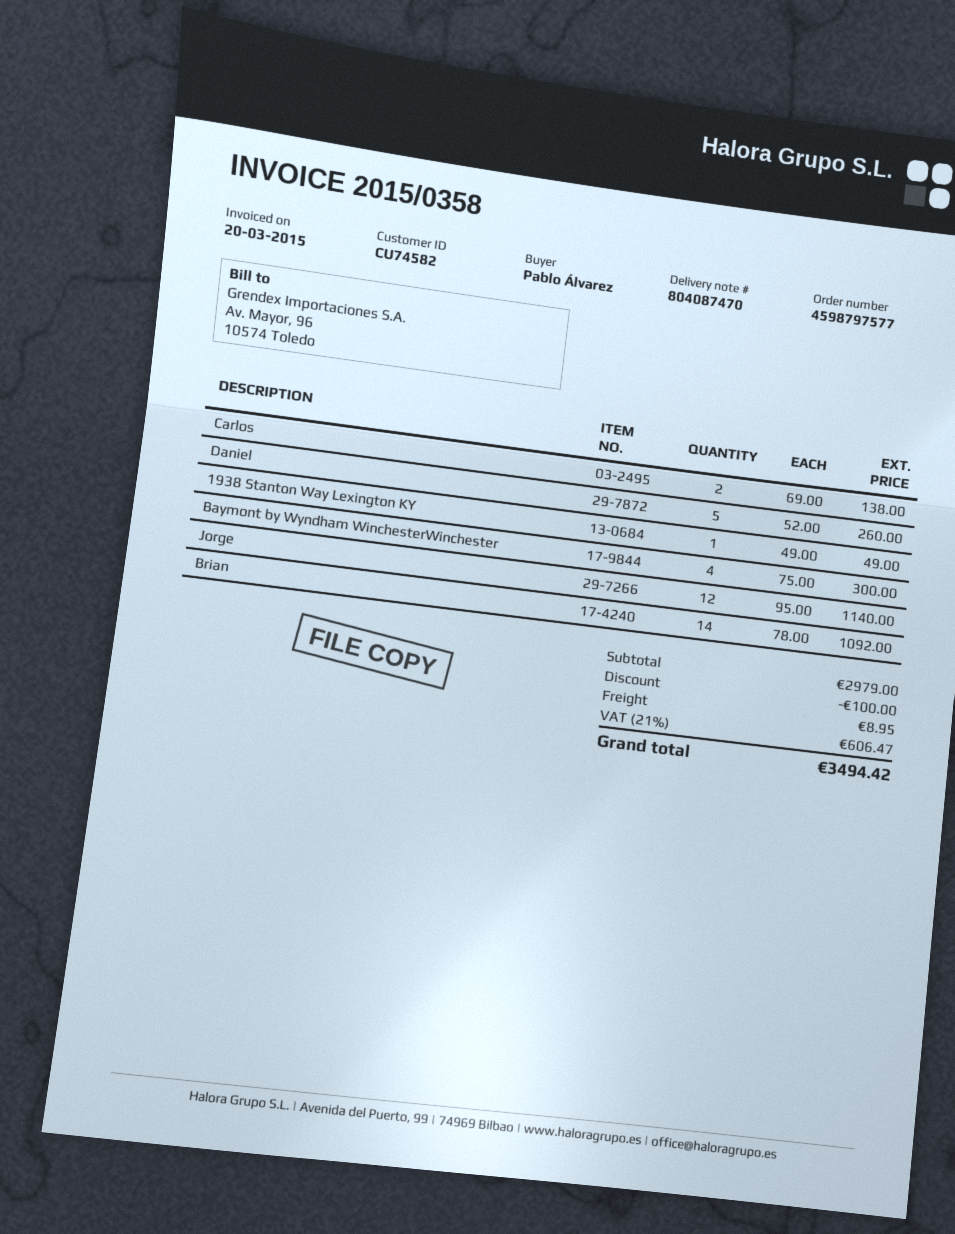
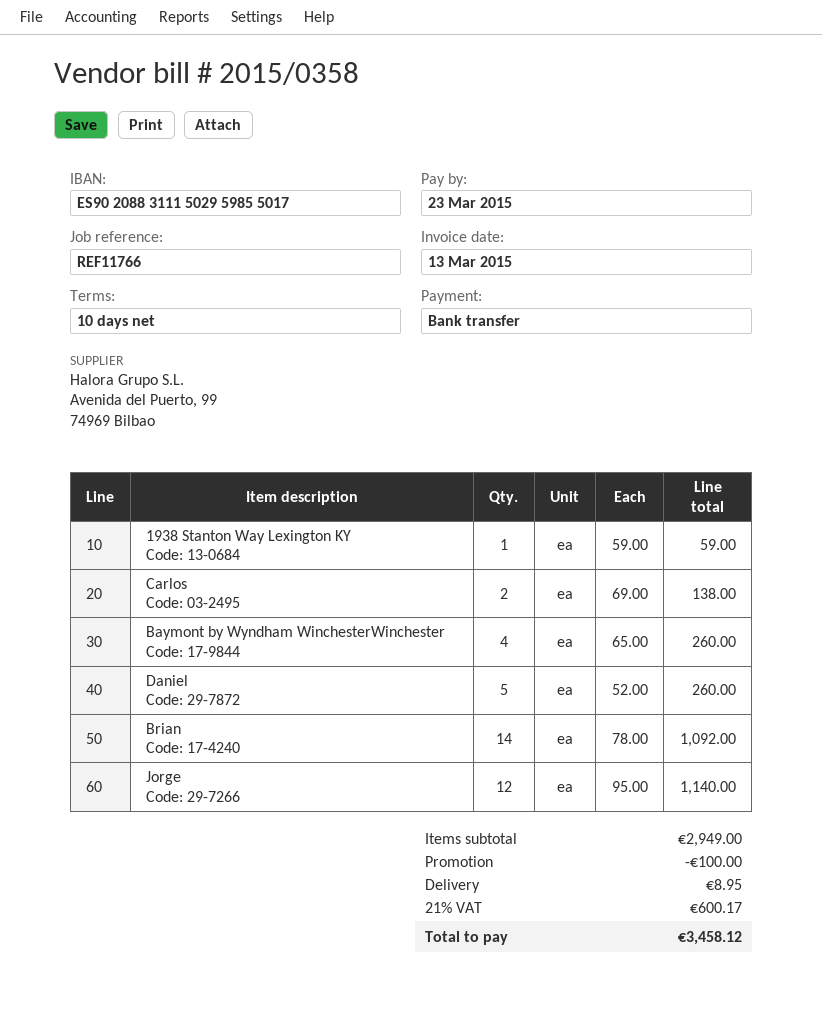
invoice date: 2015-03-20 -> 2015-03-13
1938 Stanton Way Lexington KY: 1 x 49.00 = 49.00 -> 1 x 59.00 = 59.00
Baymont by Wyndham WinchesterWinchester: 4 x 75.00 = 300.00 -> 4 x 65.00 = 260.00
subtotal: 2979.00 -> 2949.00
tax: 21% = 606.47 -> 21% = 600.17
total: 3494.42 -> 3458.12

